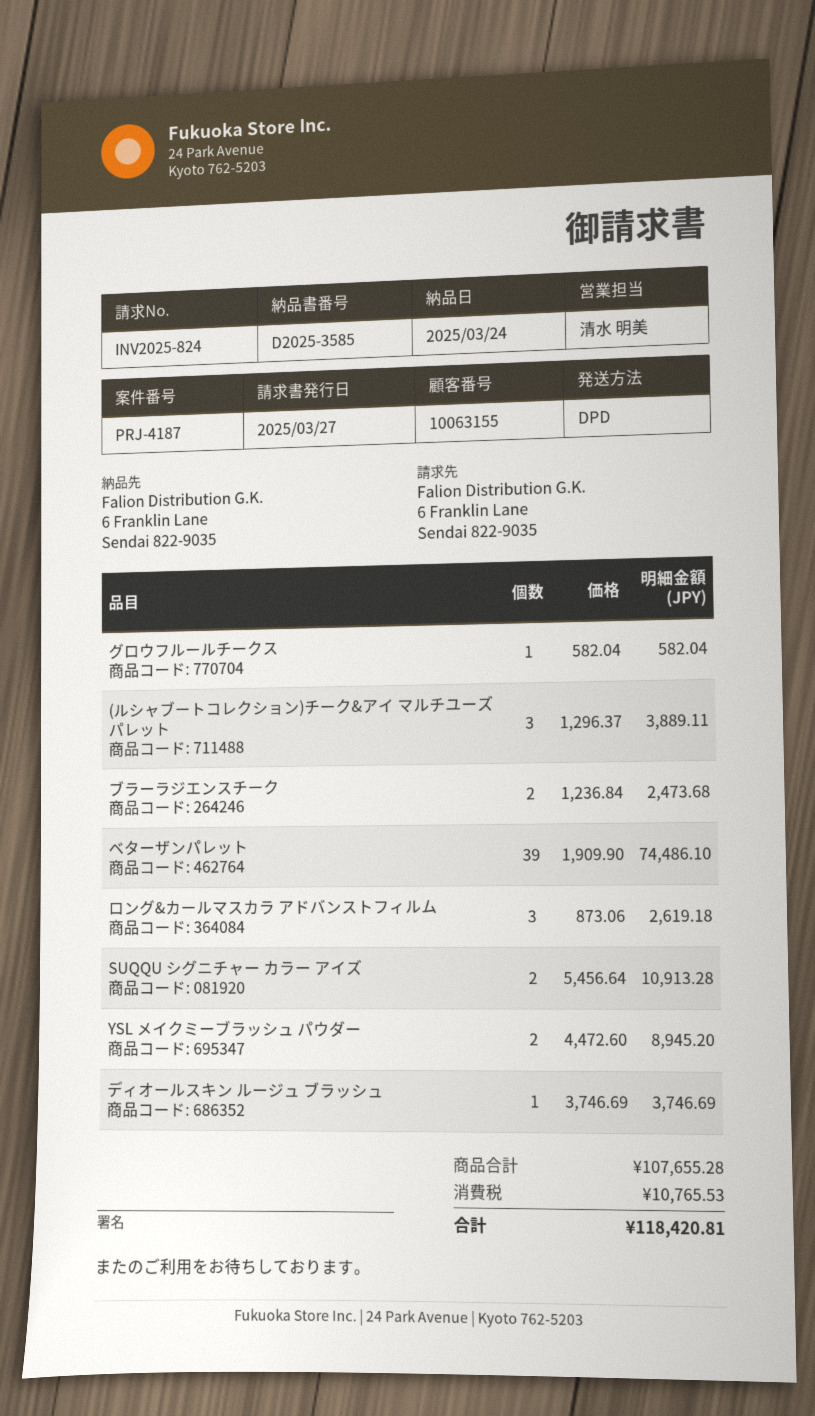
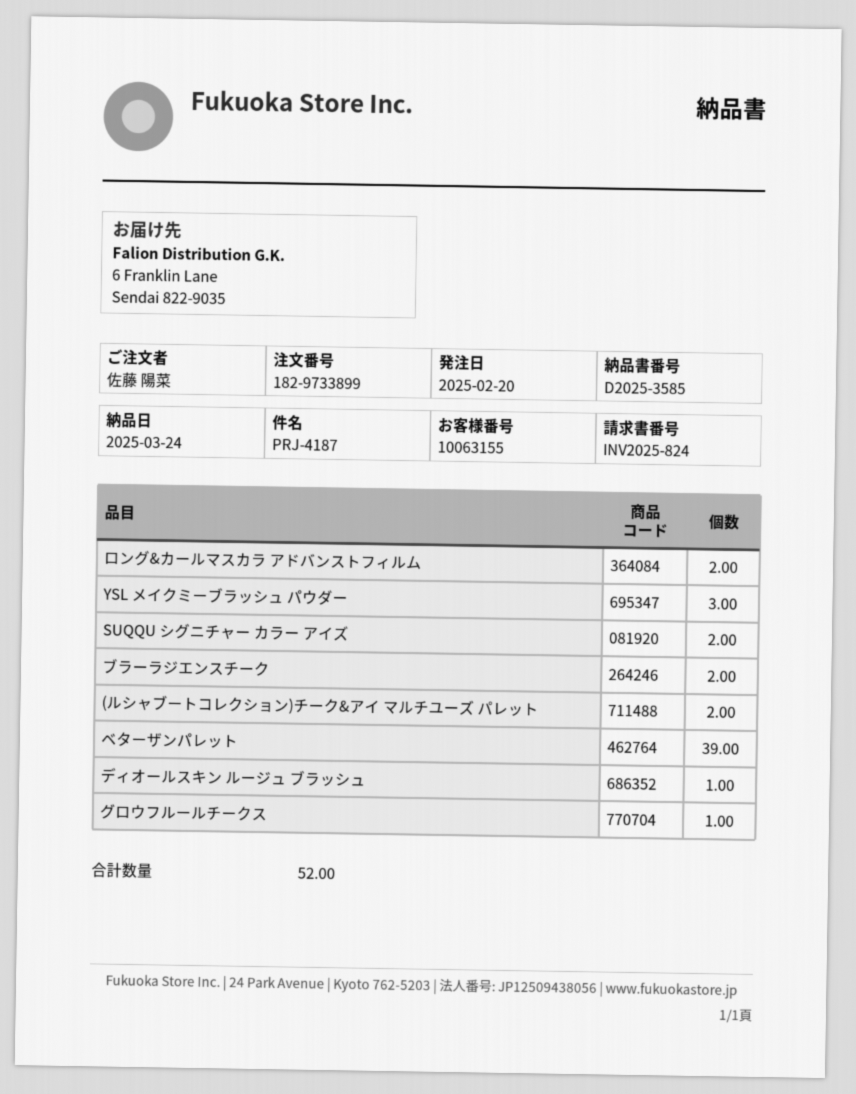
(ルシャブートコレクション)チーク&アイ マルチユーズ パレット: 3 -> 2
ロング&カールマスカラ アドバンストフィルム: 3 -> 2
YSL メイクミーブラッシュ パウダー: 2 -> 3

